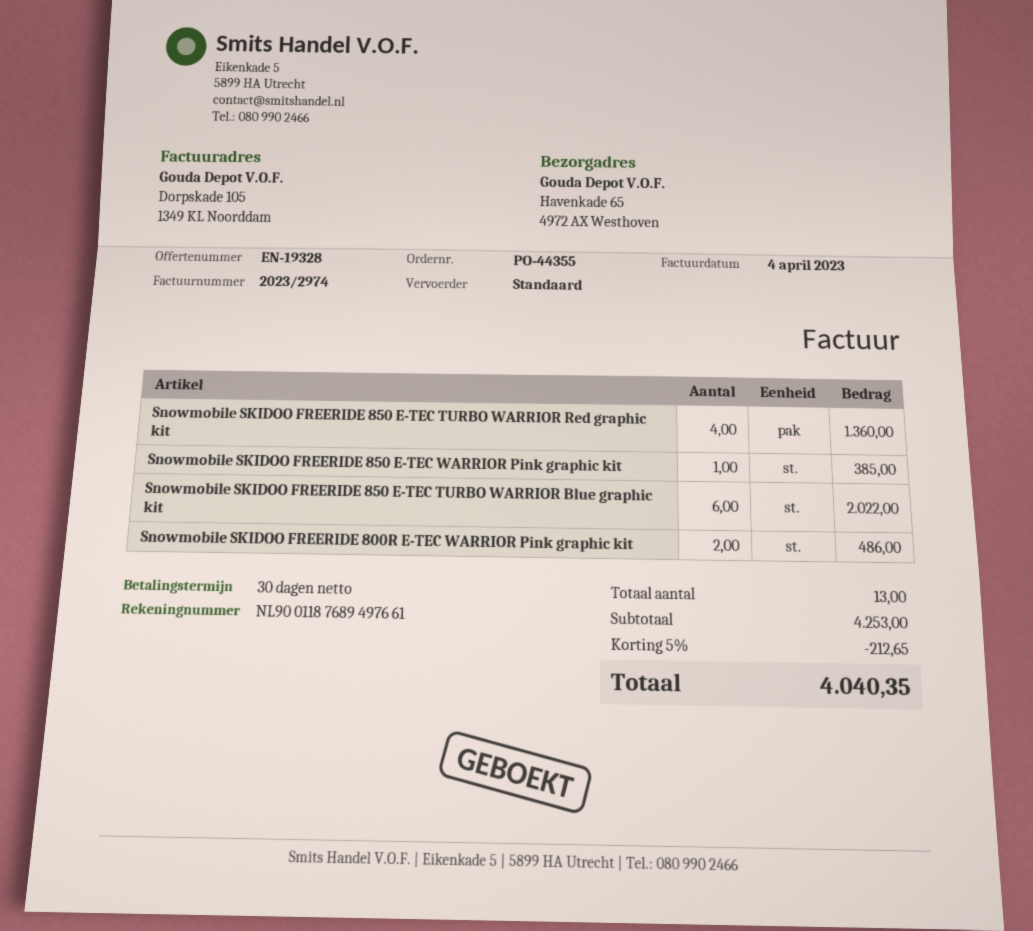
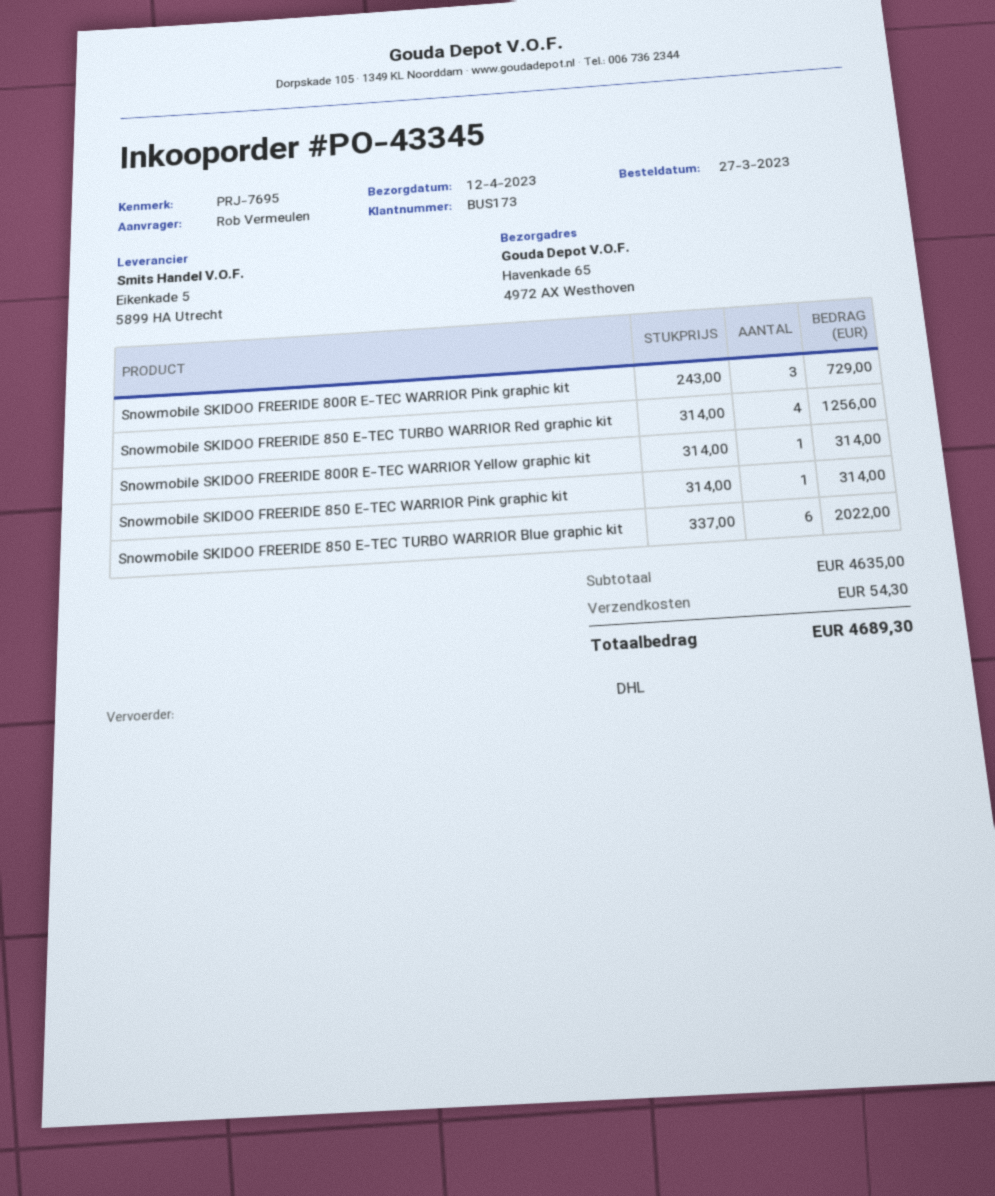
order number: PO-44355 -> PO-43345
shipping method: standard -> DHL
Snowmobile SKIDOO FREERIDE 850 E-TEC TURBO WARRIOR Red graphic kit: 4 for 1360.00 -> 4 for 1256.00
Snowmobile SKIDOO FREERIDE 850 E-TEC WARRIOR Pink graphic kit: 1 for 385.00 -> 1 for 314.00
Snowmobile SKIDOO FREERIDE 800R E-TEC WARRIOR Pink graphic kit: 2 for 486.00 -> 3 for 729.00
Snowmobile SKIDOO FREERIDE 800R E-TEC WARRIOR Yellow graphic kit: none -> 1 for 314.00
subtotal: 4253.00 -> 4635.00
discount: 5% = 212.65 -> none
shipping: none -> 54.30
total: 4040.35 -> 4689.30

